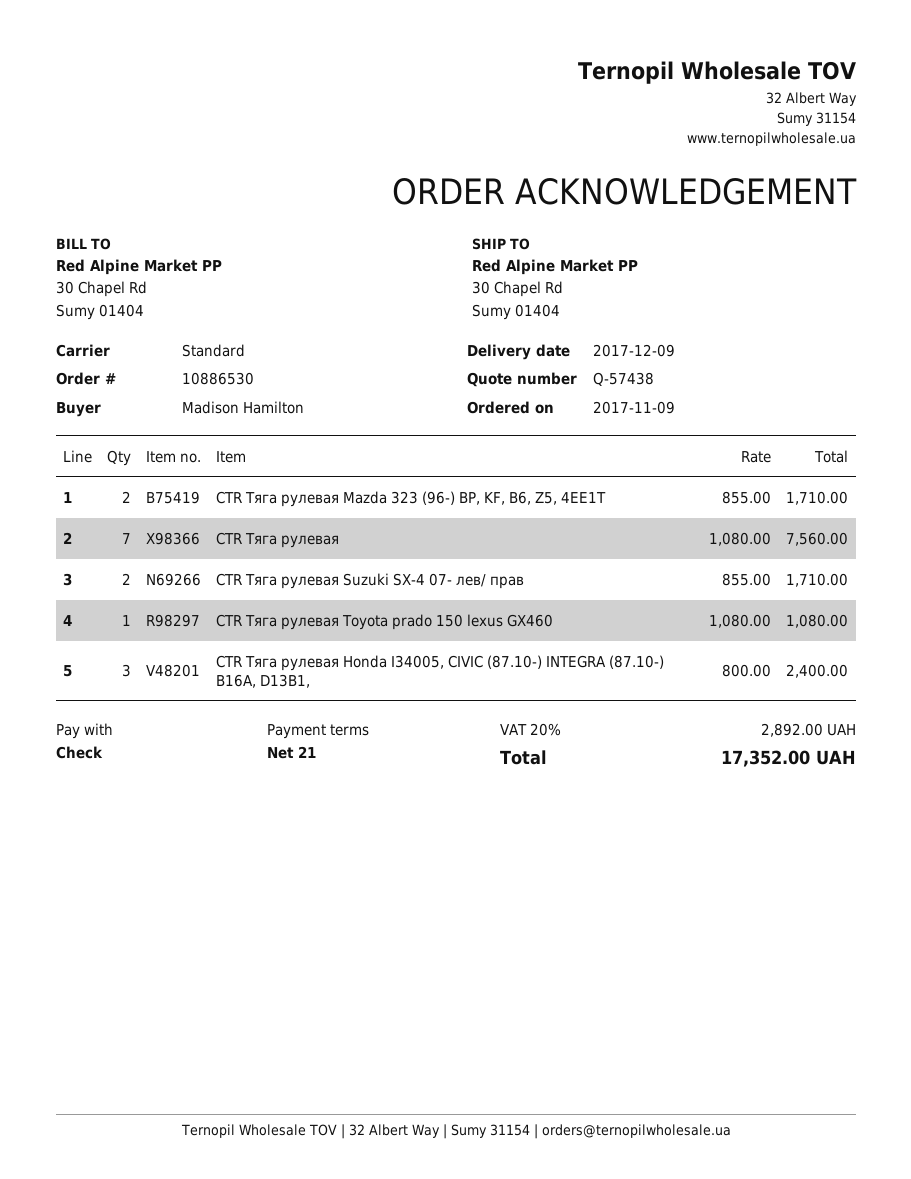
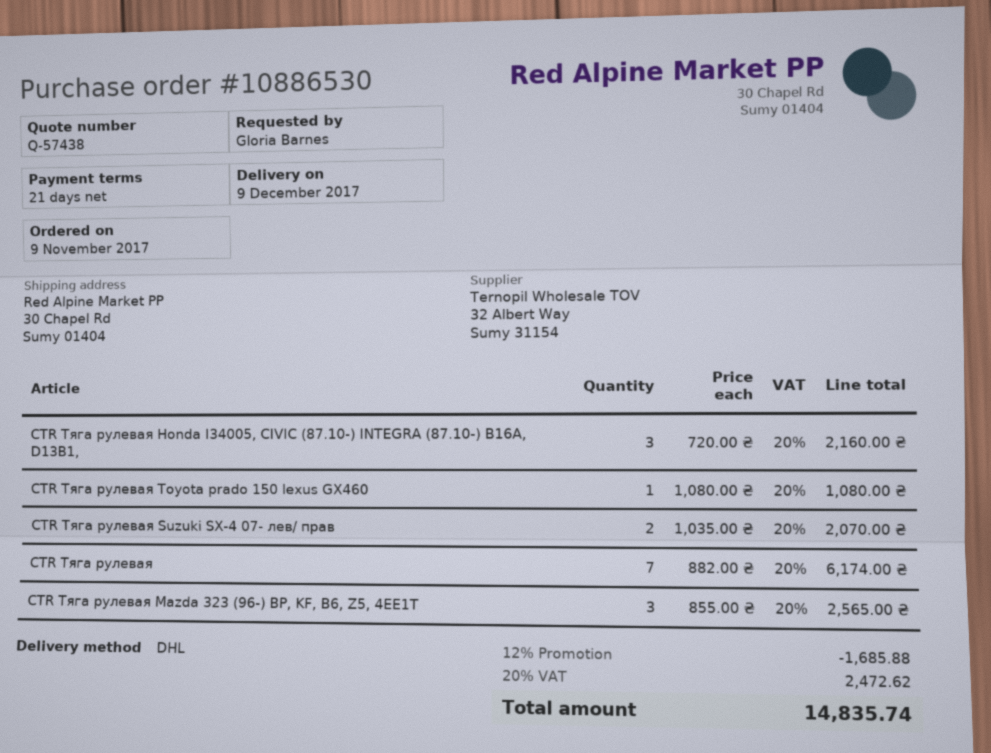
ordered by: Madison Hamilton -> Gloria Barnes
shipping method: standard -> DHL
CTR Тяга рулевая Mazda 323 (96-) BP, KF, B6, Z5, 4EE1T: 2 x 855.00 = 1710.00 -> 3 x 855.00 = 2565.00
CTR Тяга рулевая: 7 x 1080.00 = 7560.00 -> 7 x 882.00 = 6174.00
CTR Тяга рулевая Suzuki SX-4 07- лев/ прав: 2 x 855.00 = 1710.00 -> 2 x 1035.00 = 2070.00
CTR Тяга рулевая Honda I34005, CIVIC (87.10-) INTEGRA (87.10-) B16A, D13B1,: 3 x 800.00 = 2400.00 -> 3 x 720.00 = 2160.00
discount: none -> 12% = 1685.88
tax: 20% = 2892.00 -> 20% = 2472.62
total: 17352.00 -> 14835.74

